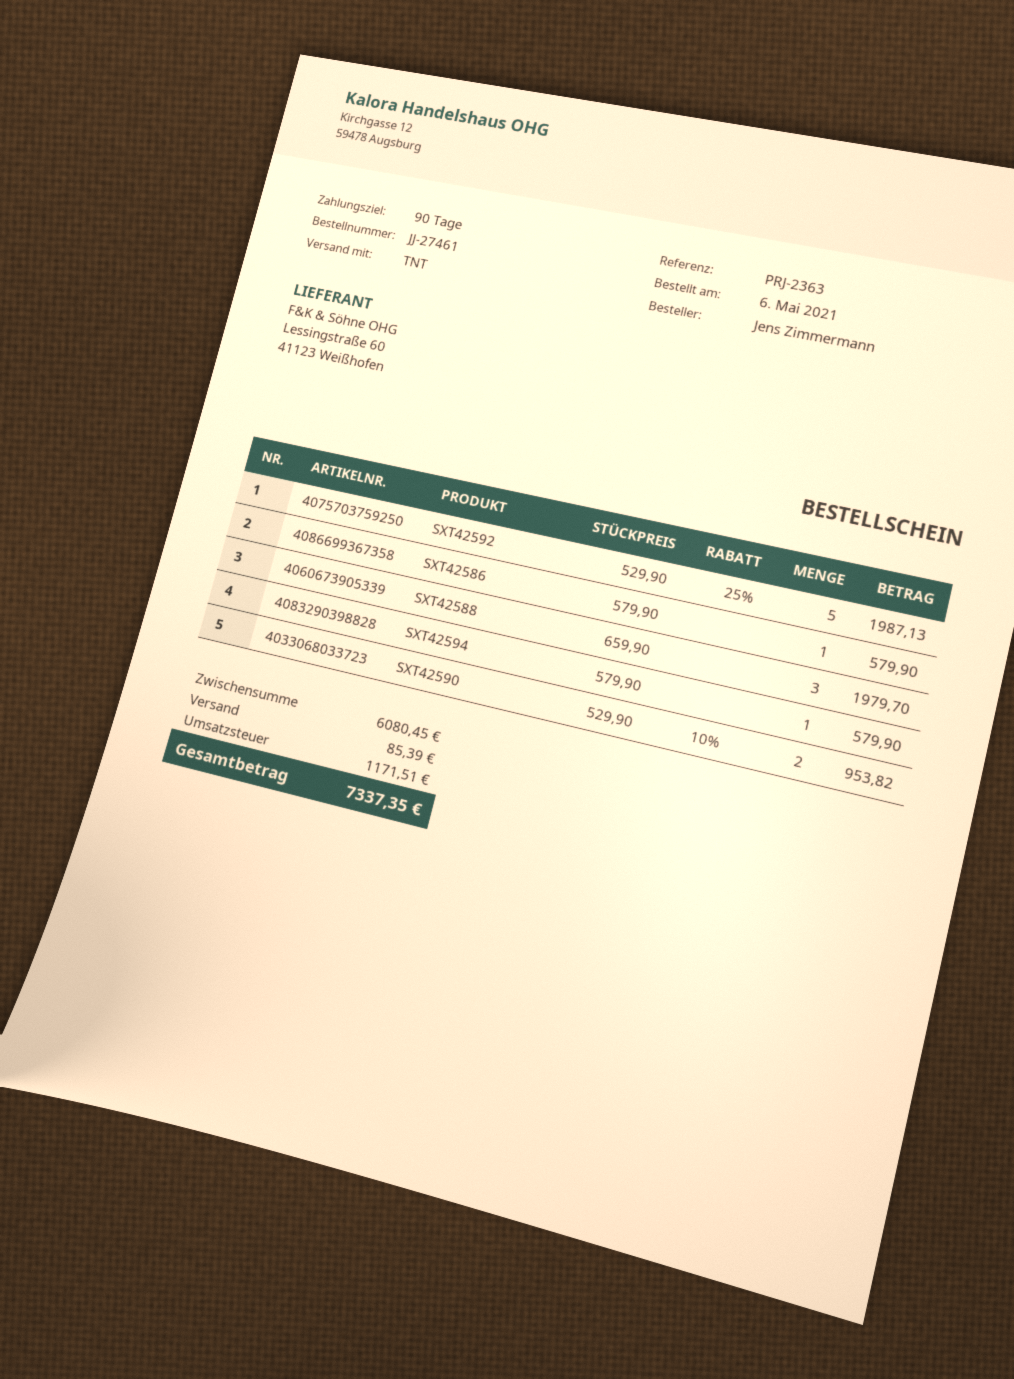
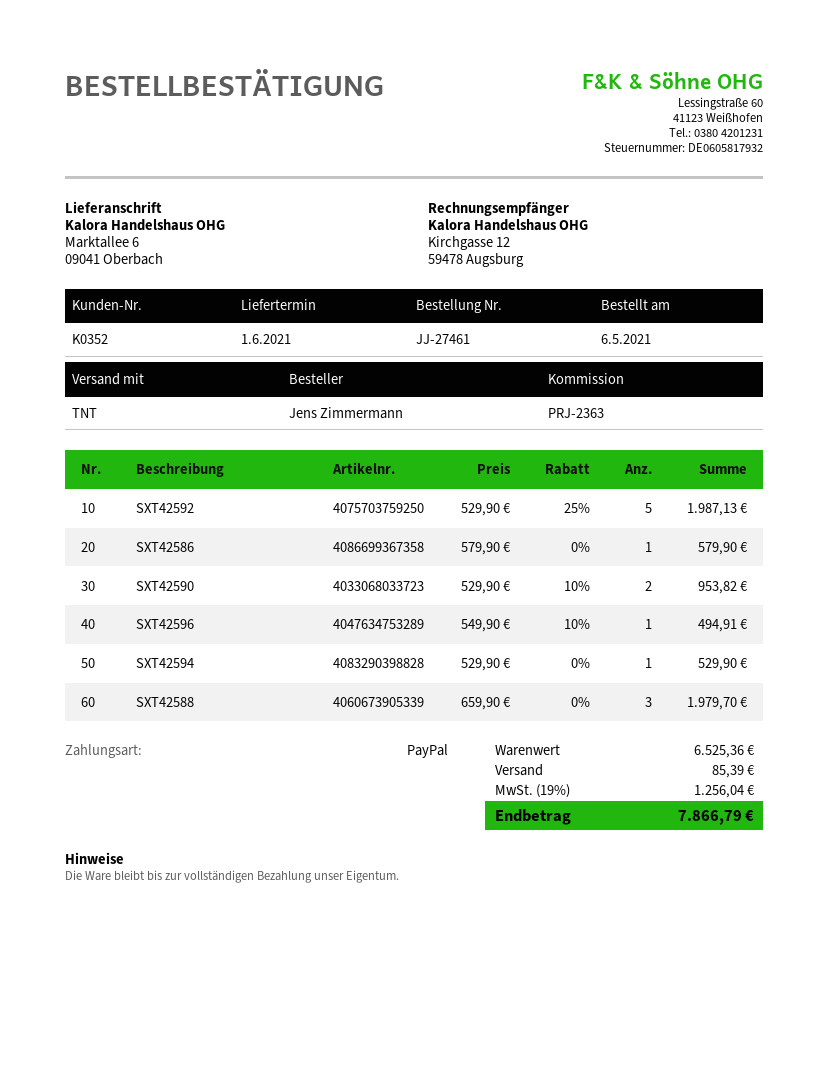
SXT42594: 1 x 579.90 = 579.90 -> 1 x 529.90 = 529.90
SXT42596: none -> 1 x 549.90 - 10% = 494.91
subtotal: 6080.45 -> 6525.36
tax: 1171.51 -> 1256.04
total: 7337.35 -> 7866.79

